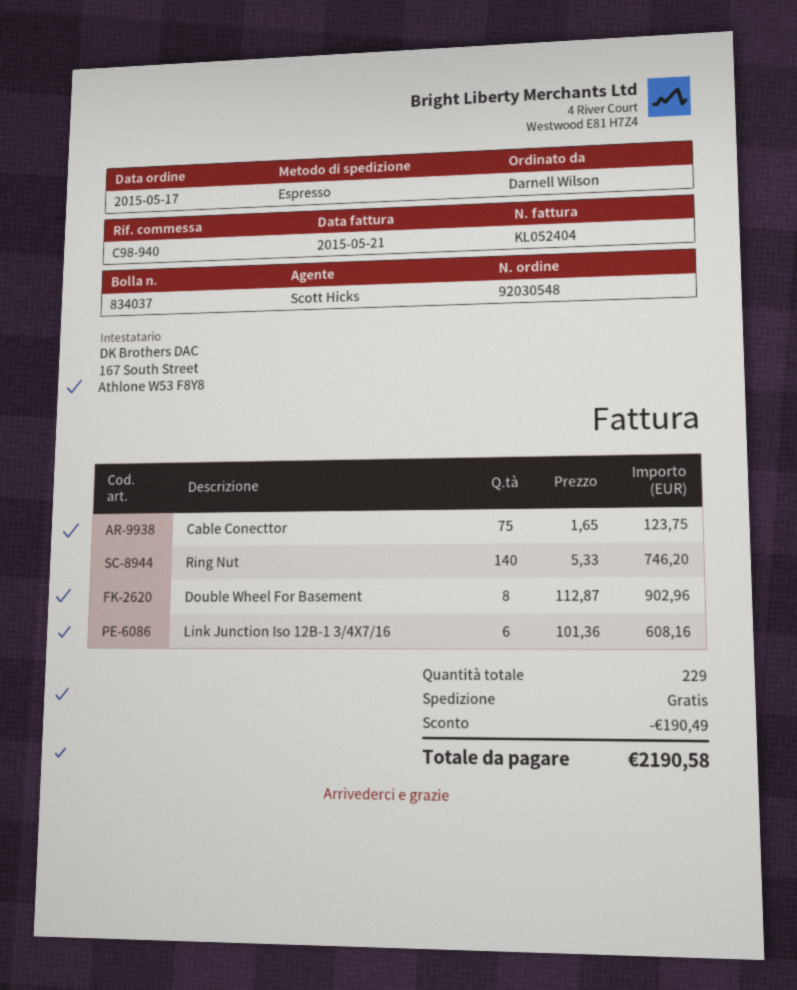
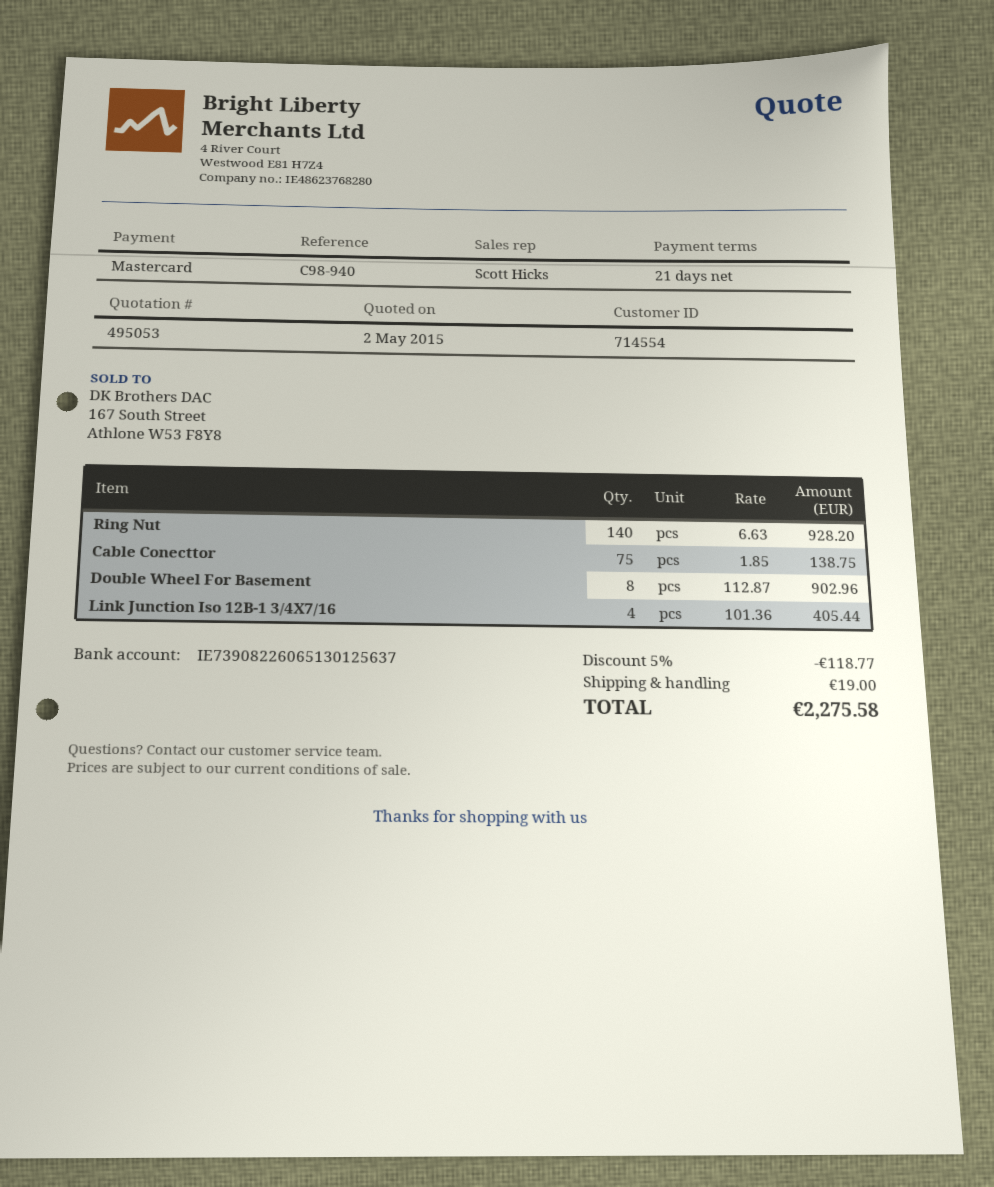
Cable Conecttor: 75 x 1.65 = 123.75 -> 75 x 1.85 = 138.75
Ring Nut: 140 x 5.33 = 746.20 -> 140 x 6.63 = 928.20
Link Junction Iso 12B-1 3/4X7/16: 6 x 101.36 = 608.16 -> 4 x 101.36 = 405.44
discount: 190.49 -> 118.77
shipping: 0.00 -> 19.00
total: 2190.58 -> 2275.58

